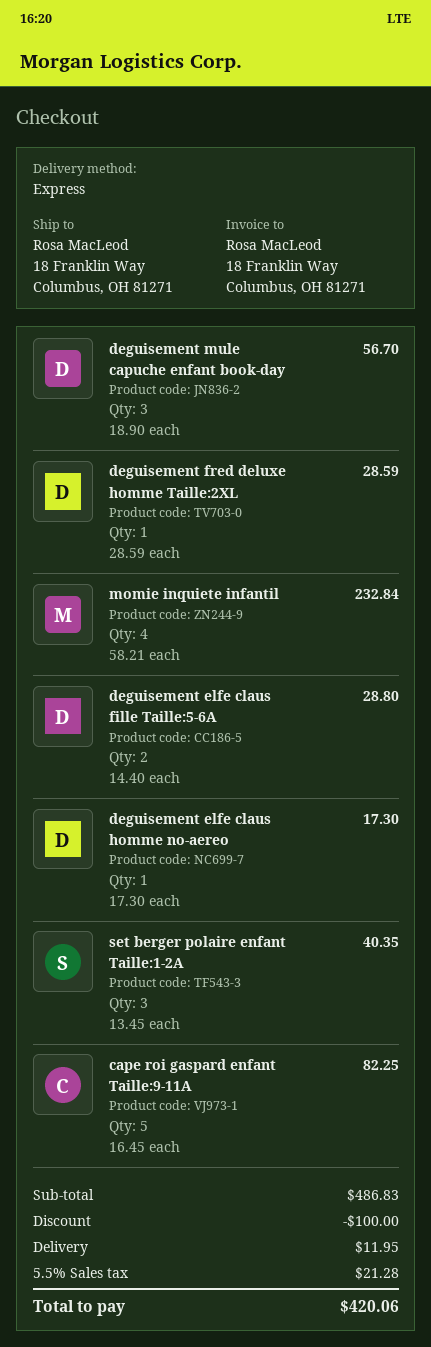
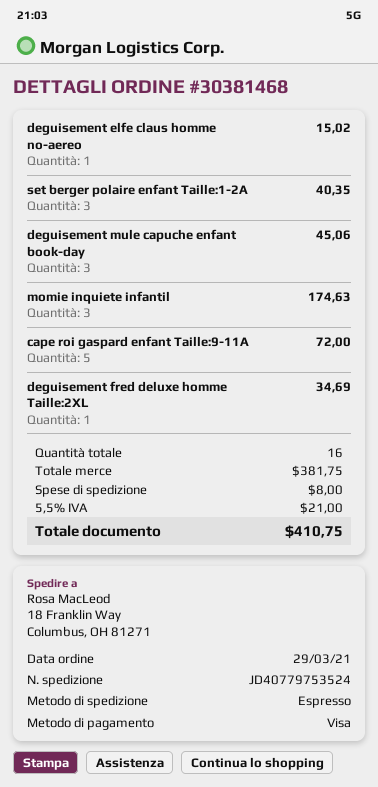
deguisement mule capuche enfant book-day: 3 for 56.70 -> 3 for 45.06
deguisement fred deluxe homme Taille:2XL: 1 for 28.59 -> 1 for 34.69
momie inquiete infantil: 4 for 232.84 -> 3 for 174.63
deguisement elfe claus fille Taille:5-6A: 2 for 28.80 -> none
deguisement elfe claus homme no-aereo: 1 for 17.30 -> 1 for 15.02
cape roi gaspard enfant Taille:9-11A: 5 for 82.25 -> 5 for 72.00
subtotal: 486.83 -> 381.75
discount: 100.00 -> none
shipping: 11.95 -> 8.00
tax: 5.5% = 21.28 -> 5.5% = 21.00
total: 420.06 -> 410.75

